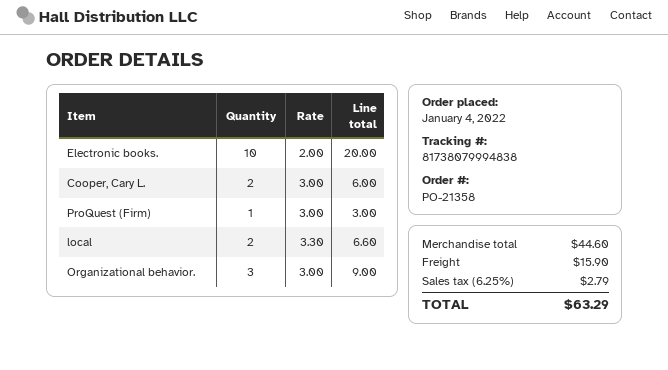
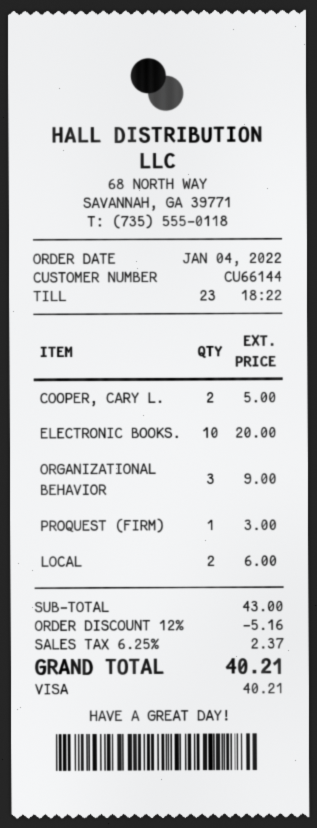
Cooper, Cary L.: 2 for 6.00 -> 2 for 5.00
local: 2 for 6.60 -> 2 for 6.00
subtotal: 44.60 -> 43.00
discount: none -> 12% = 5.16
shipping: 15.90 -> none
tax: 6.25% = 2.79 -> 6.25% = 2.37
total: 63.29 -> 40.21

